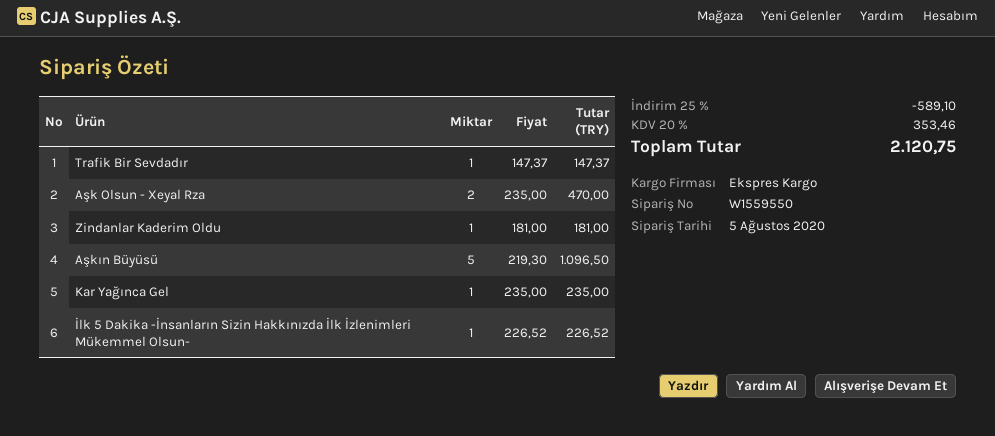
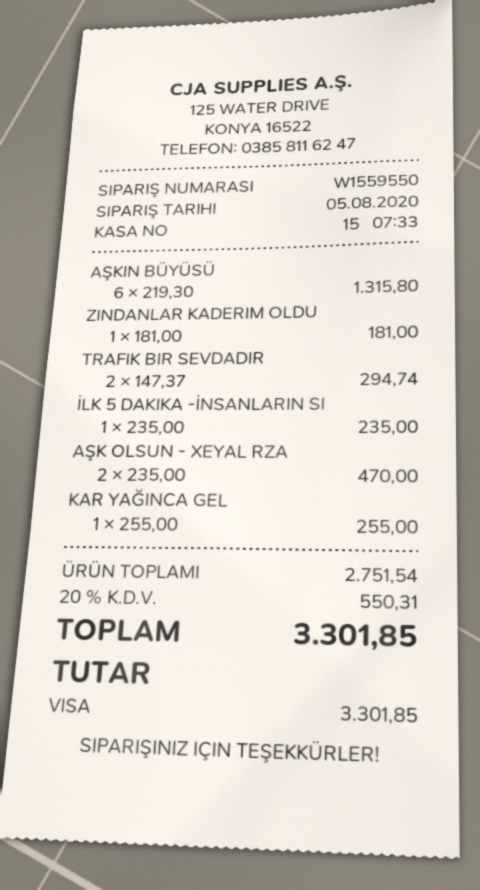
Trafik Bir Sevdadır: 1 x 147.37 = 147.37 -> 2 x 147.37 = 294.74
Aşkın Büyüsü: 5 x 219.30 = 1096.50 -> 6 x 219.30 = 1315.80
Kar Yağınca Gel: 1 x 235.00 = 235.00 -> 1 x 255.00 = 255.00
İlk 5 Dakika -İnsanların Sizin Hakkınızda İlk İzlenimleri Mükemmel Olsun-: 1 x 226.52 = 226.52 -> 1 x 235.00 = 235.00
discount: 25% = 589.10 -> none
tax: 20% = 353.46 -> 20% = 550.31
total: 2120.75 -> 3301.85

